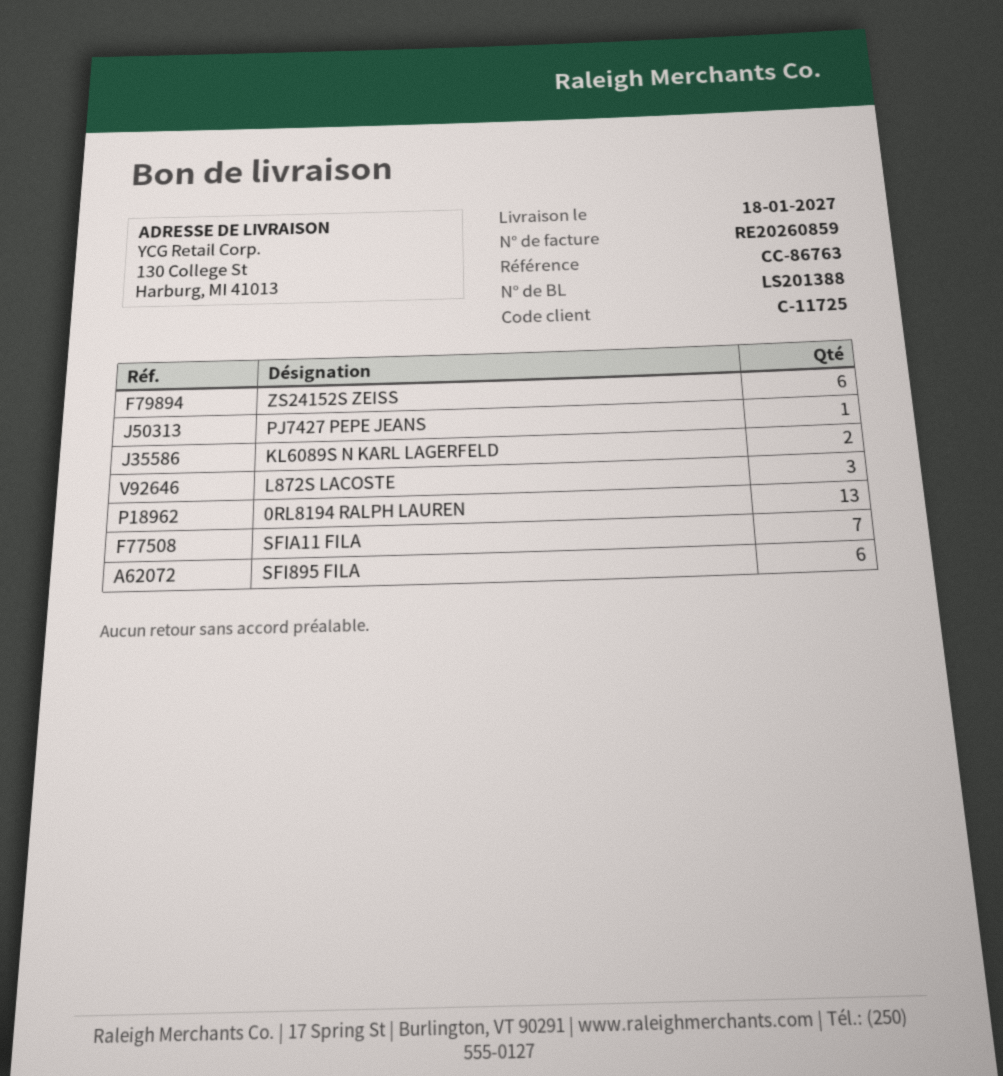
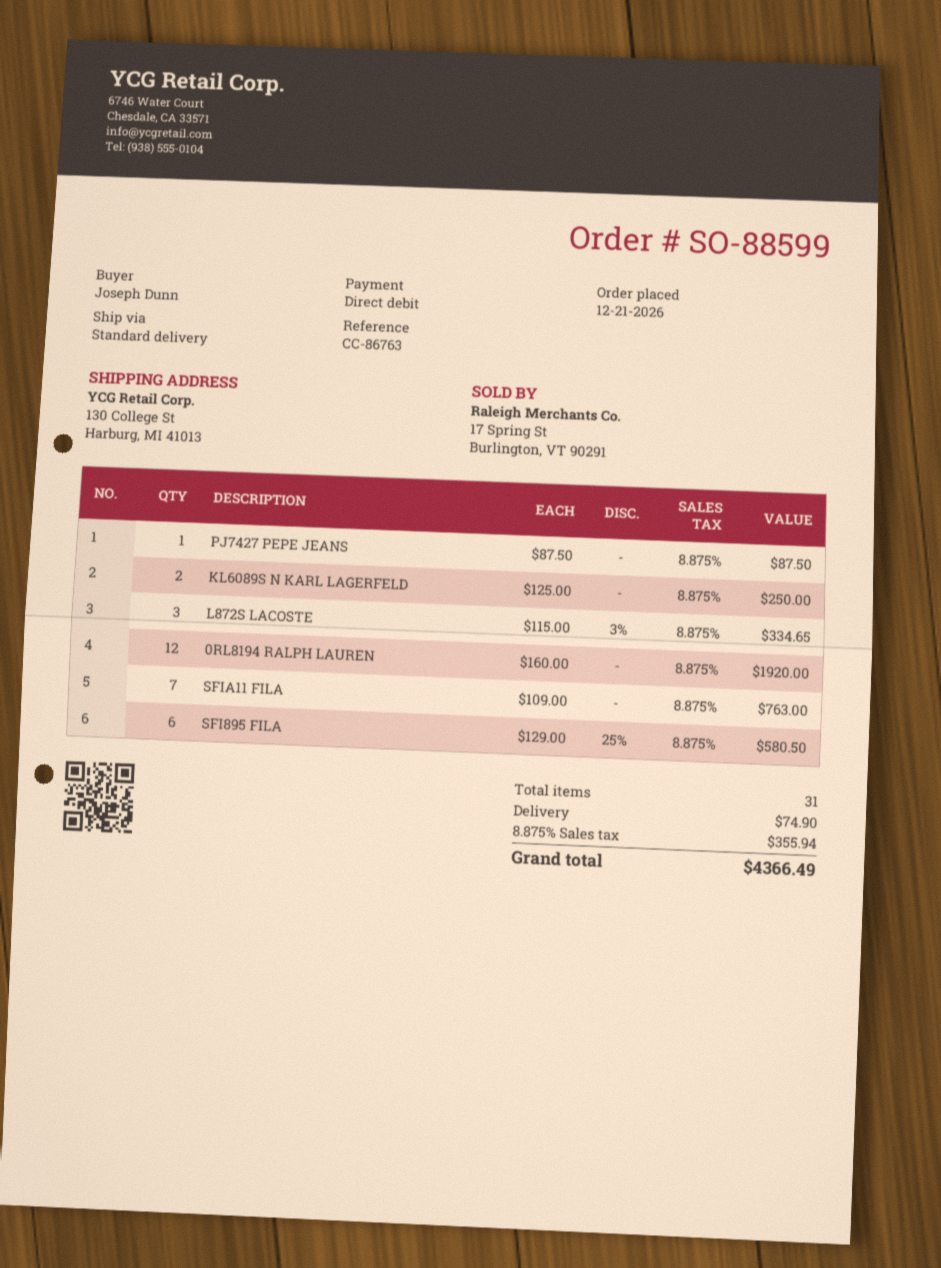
ZS24152S ZEISS: 6 -> none
0RL8194 RALPH LAUREN: 13 -> 12

